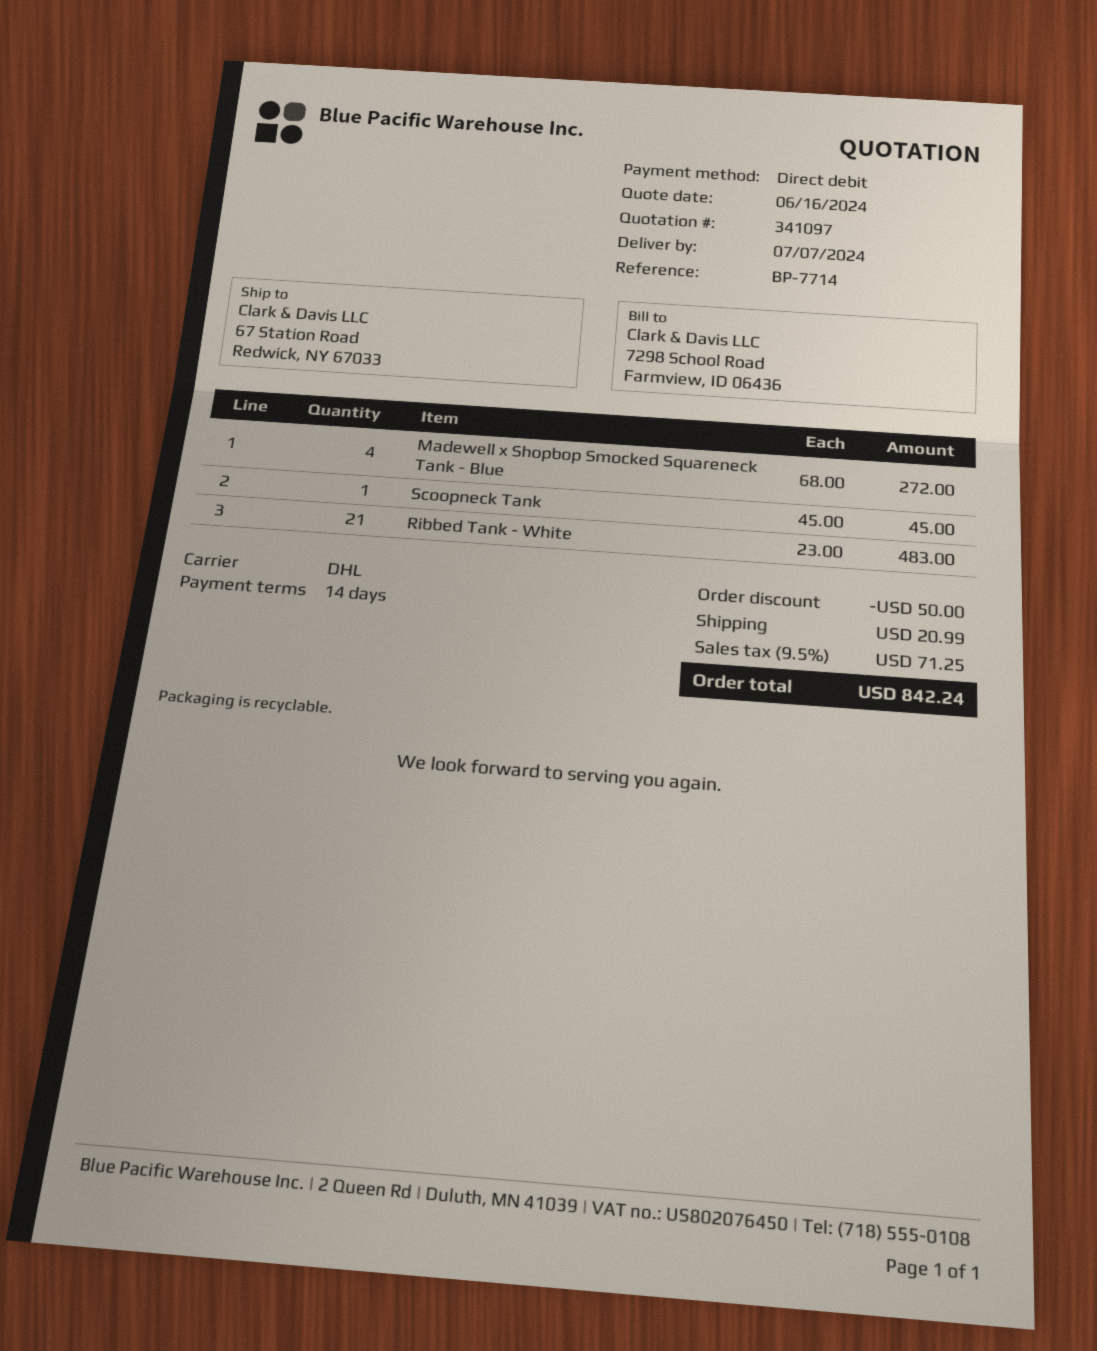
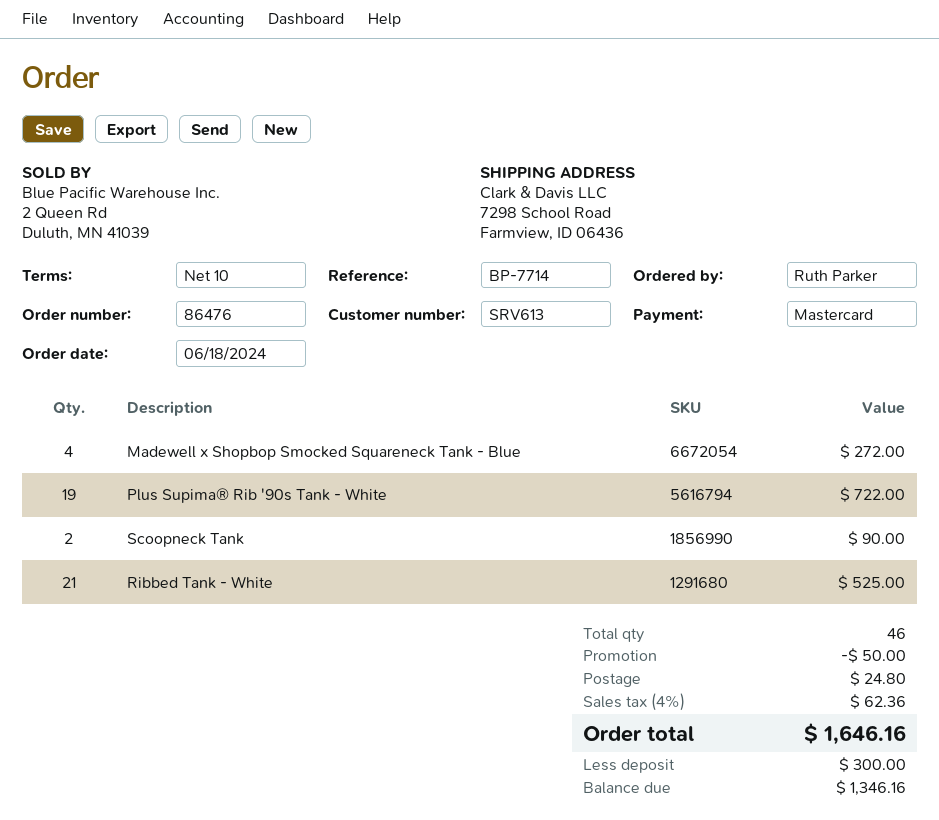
payment terms: 14 days -> 10 days
payment method: direct debit -> Mastercard
ship to: 67 Station Road, Redwick, NY 67033 -> 7298 School Road, Farmview, ID 06436
Scoopneck Tank: 1 for 45.00 -> 2 for 90.00
Ribbed Tank - White: 21 for 483.00 -> 21 for 525.00
Plus Supima® Rib '90s Tank - White: none -> 19 for 722.00
shipping: 20.99 -> 24.80
tax: 9.5% = 71.25 -> 4% = 62.36
total: 842.24 -> 1646.16

